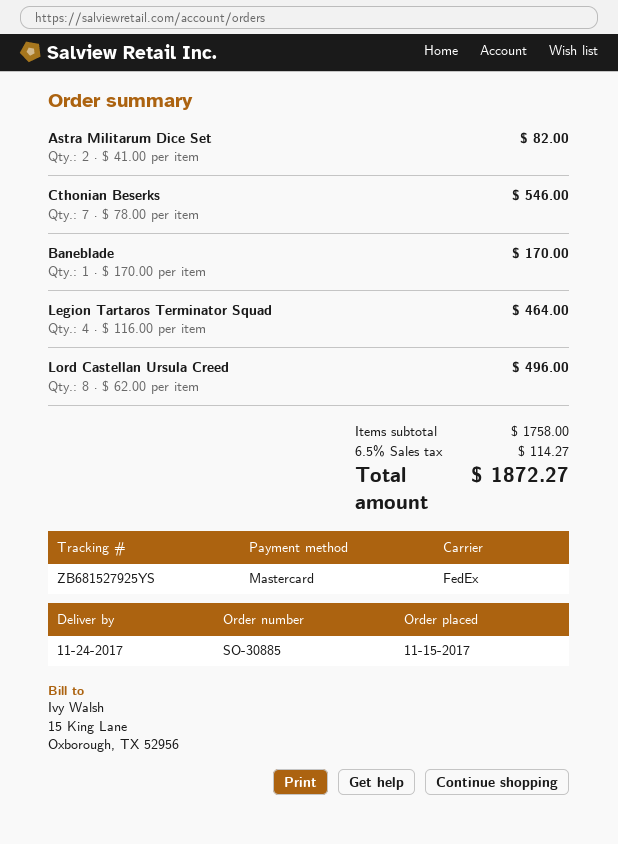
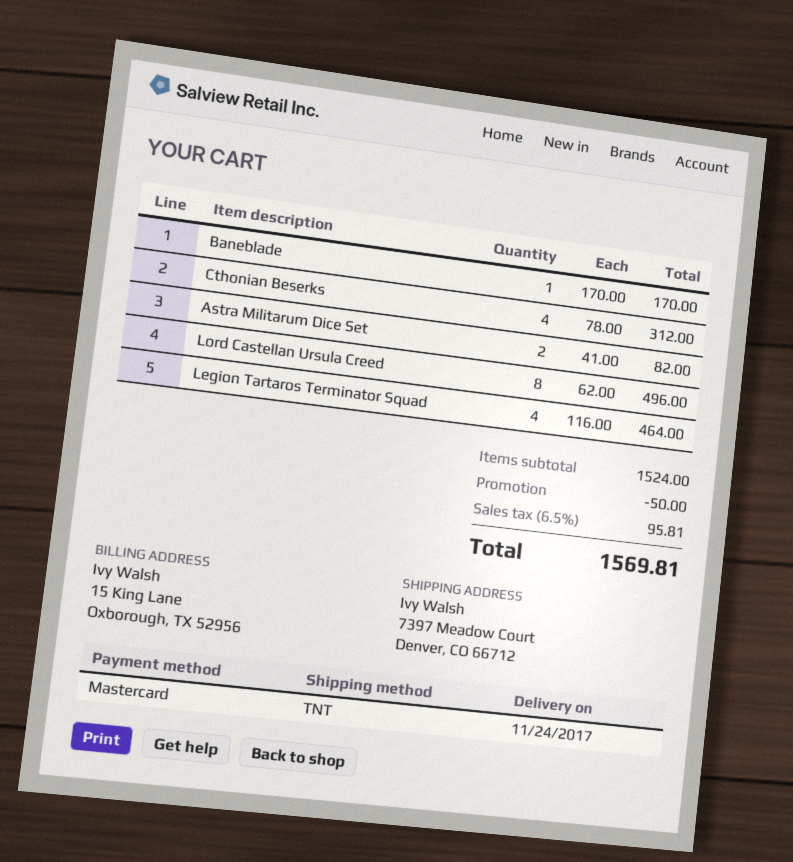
shipping method: FedEx -> TNT
Cthonian Beserks: 7 x 78.00 = 546.00 -> 4 x 78.00 = 312.00
subtotal: 1758.00 -> 1524.00
discount: none -> 50.00
tax: 6.5% = 114.27 -> 6.5% = 95.81
total: 1872.27 -> 1569.81

